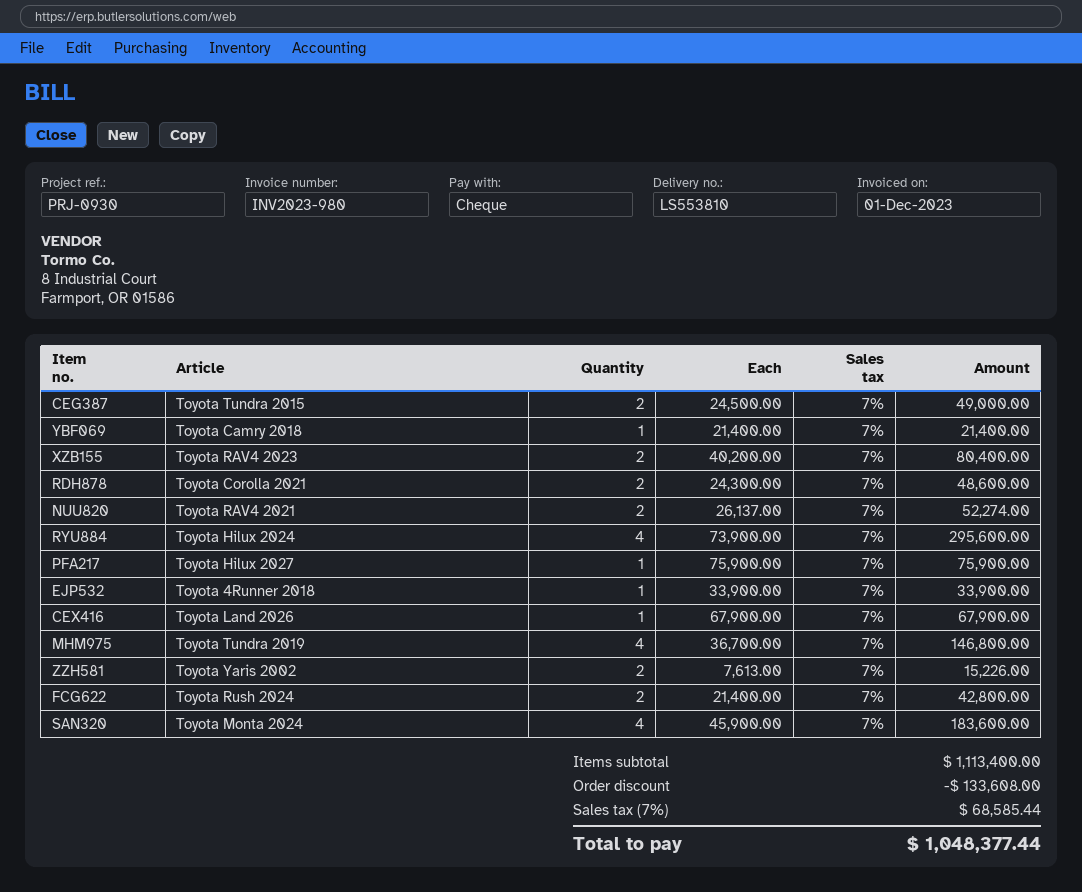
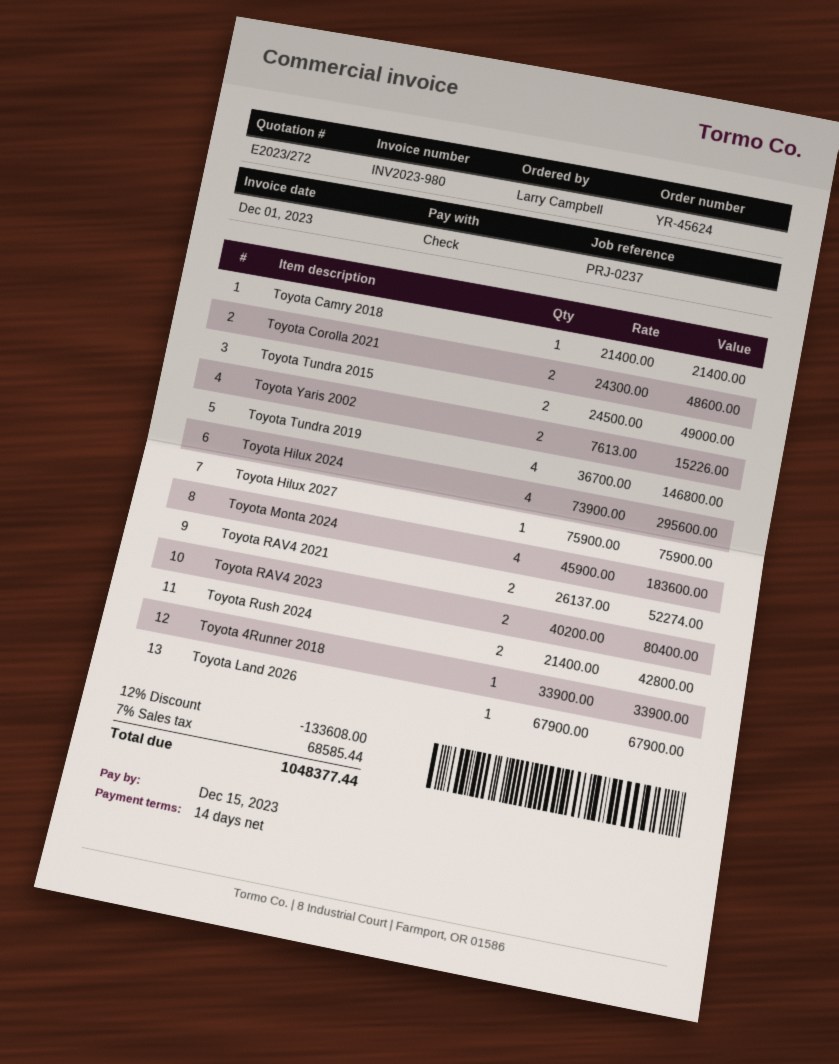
reference: PRJ-0930 -> PRJ-0237

